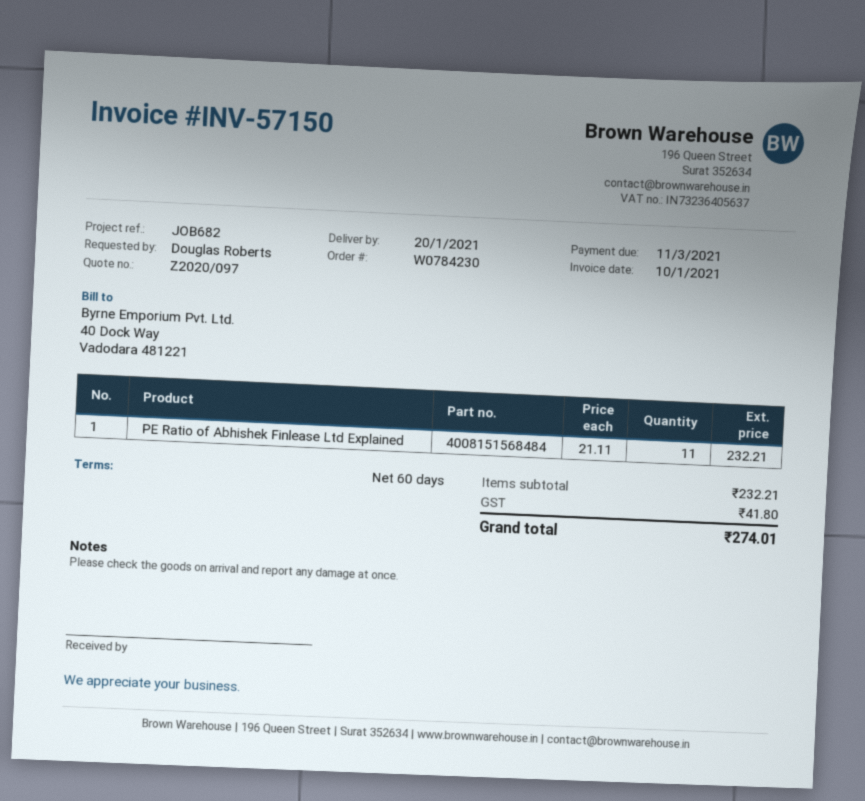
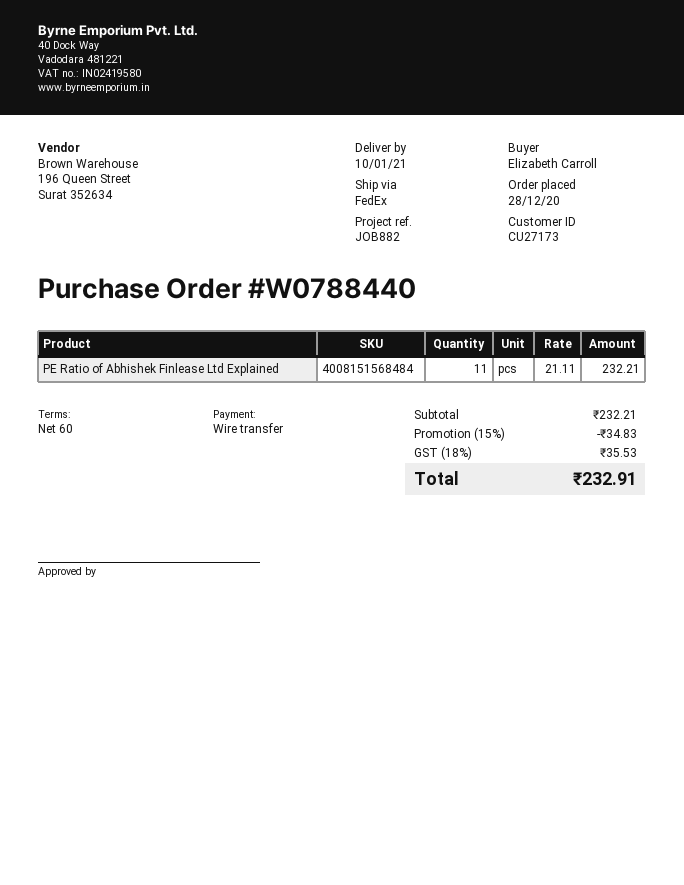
order number: W0784230 -> W0788440
delivery date: 2021-01-20 -> 2021-01-10
reference: JOB682 -> JOB882
ordered by: Douglas Roberts -> Elizabeth Carroll
discount: none -> 15% = 34.83
tax: 41.80 -> 35.53
total: 274.01 -> 232.91

